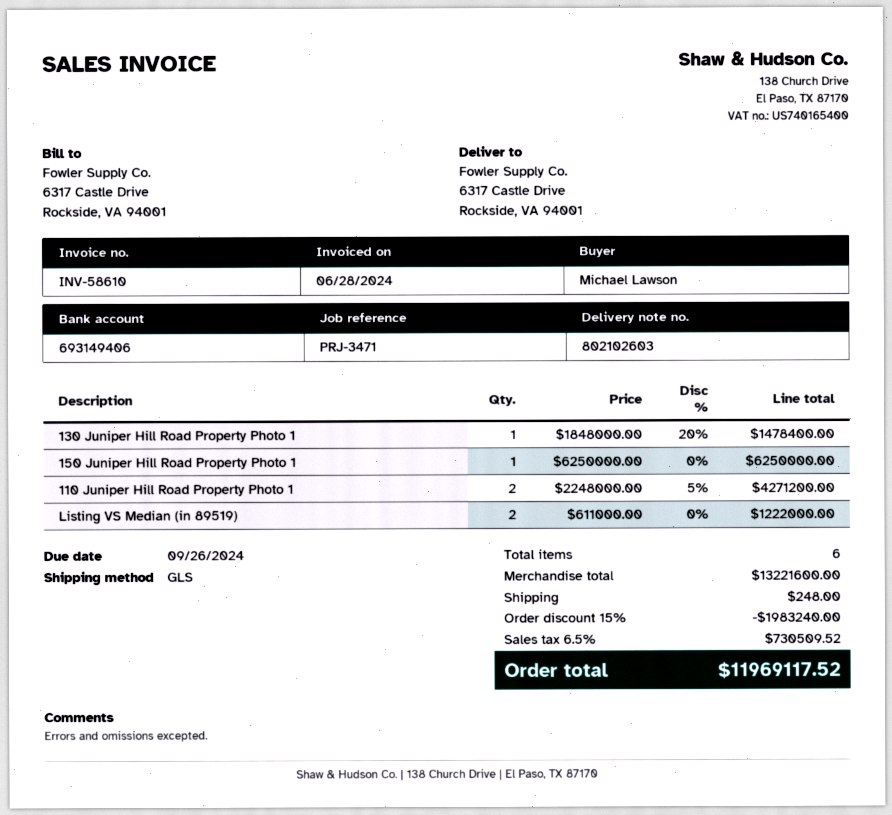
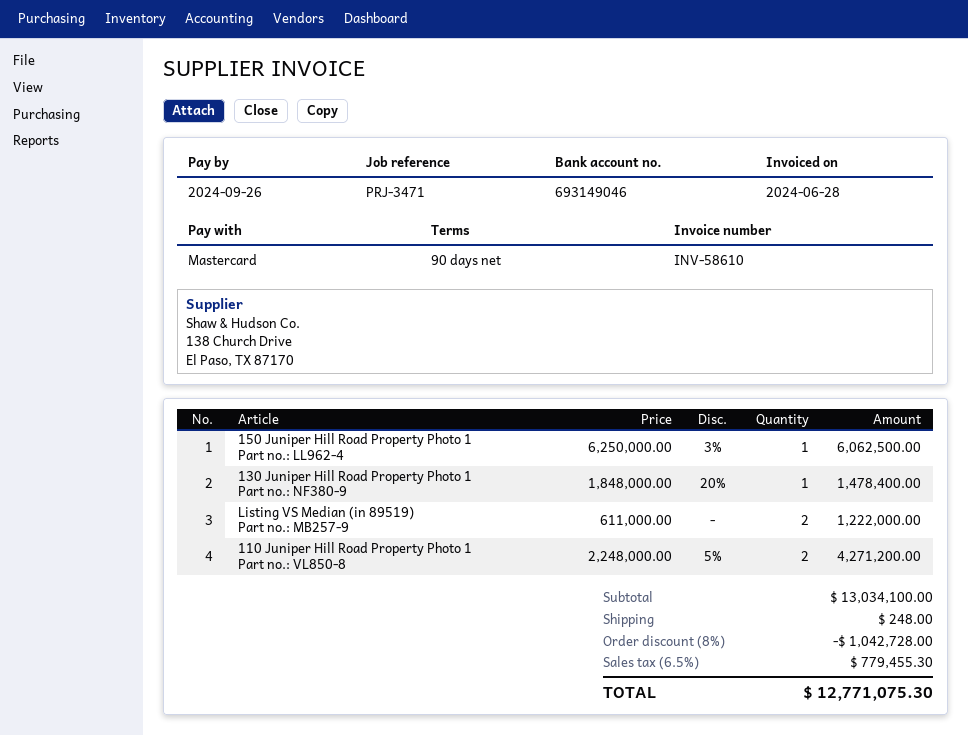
bank account: 693149406 -> 693149046
150 Juniper Hill Road Property Photo 1: 1 x 6250000.00 = 6250000.00 -> 1 x 6250000.00 - 3% = 6062500.00
subtotal: 13221600.00 -> 13034100.00
discount: 15% = 1983240.00 -> 8% = 1042728.00
tax: 6.5% = 730509.52 -> 6.5% = 779455.30
total: 11969117.52 -> 12771075.30

